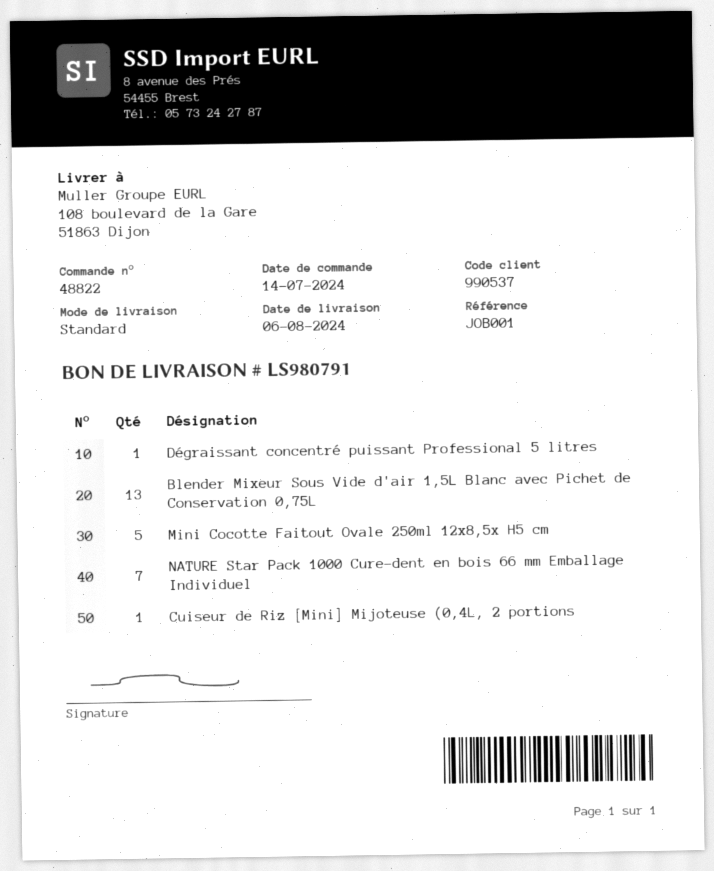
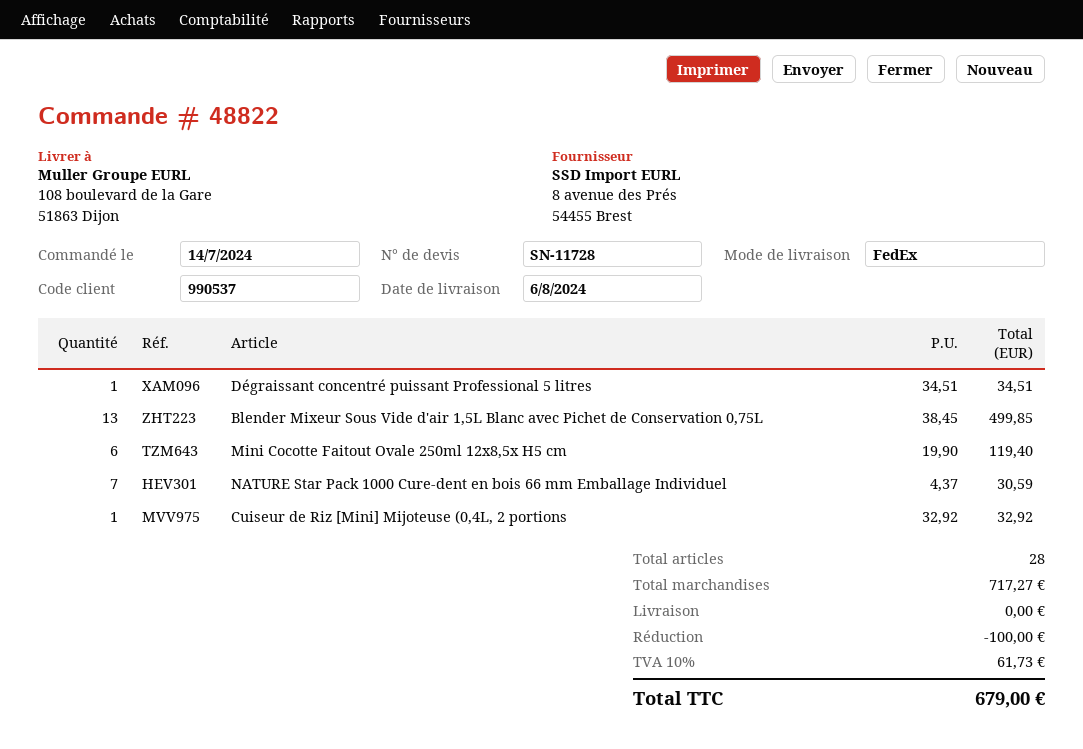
shipping method: standard -> FedEx
Mini Cocotte Faitout Ovale 250ml 12x8,5x H5 cm: 5 -> 6

